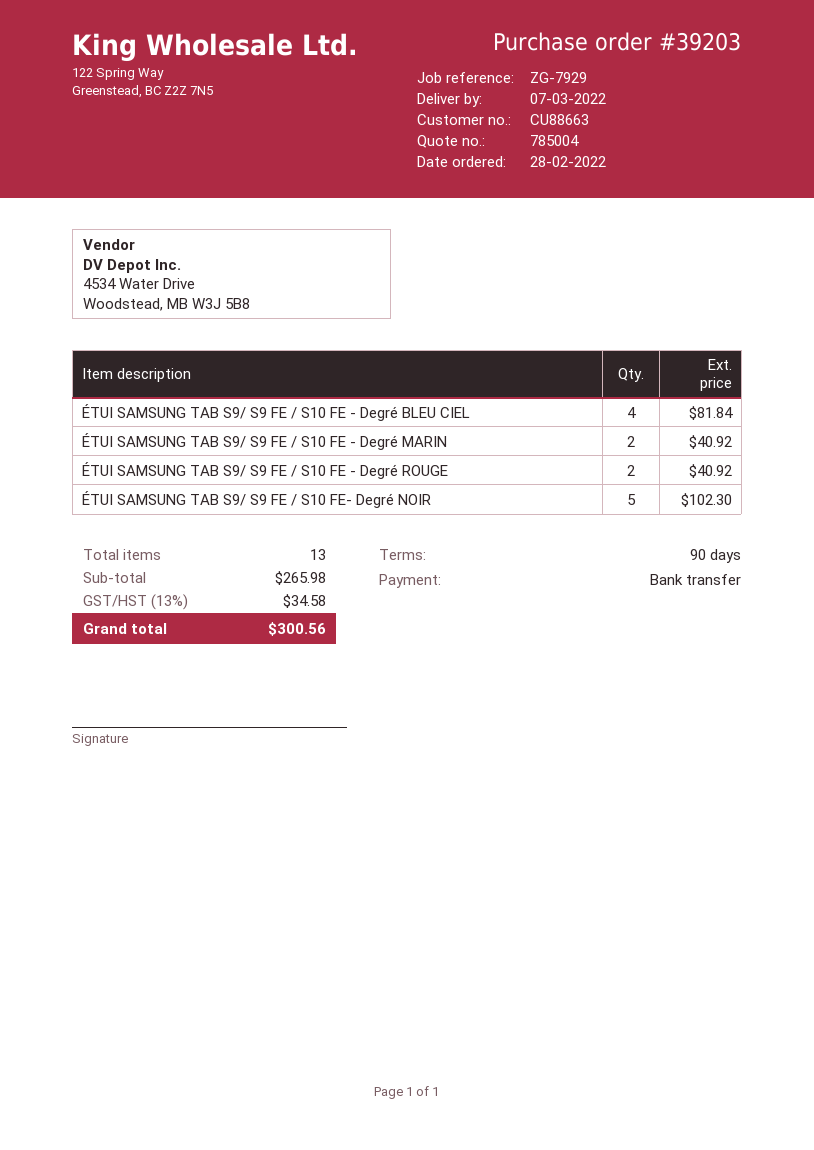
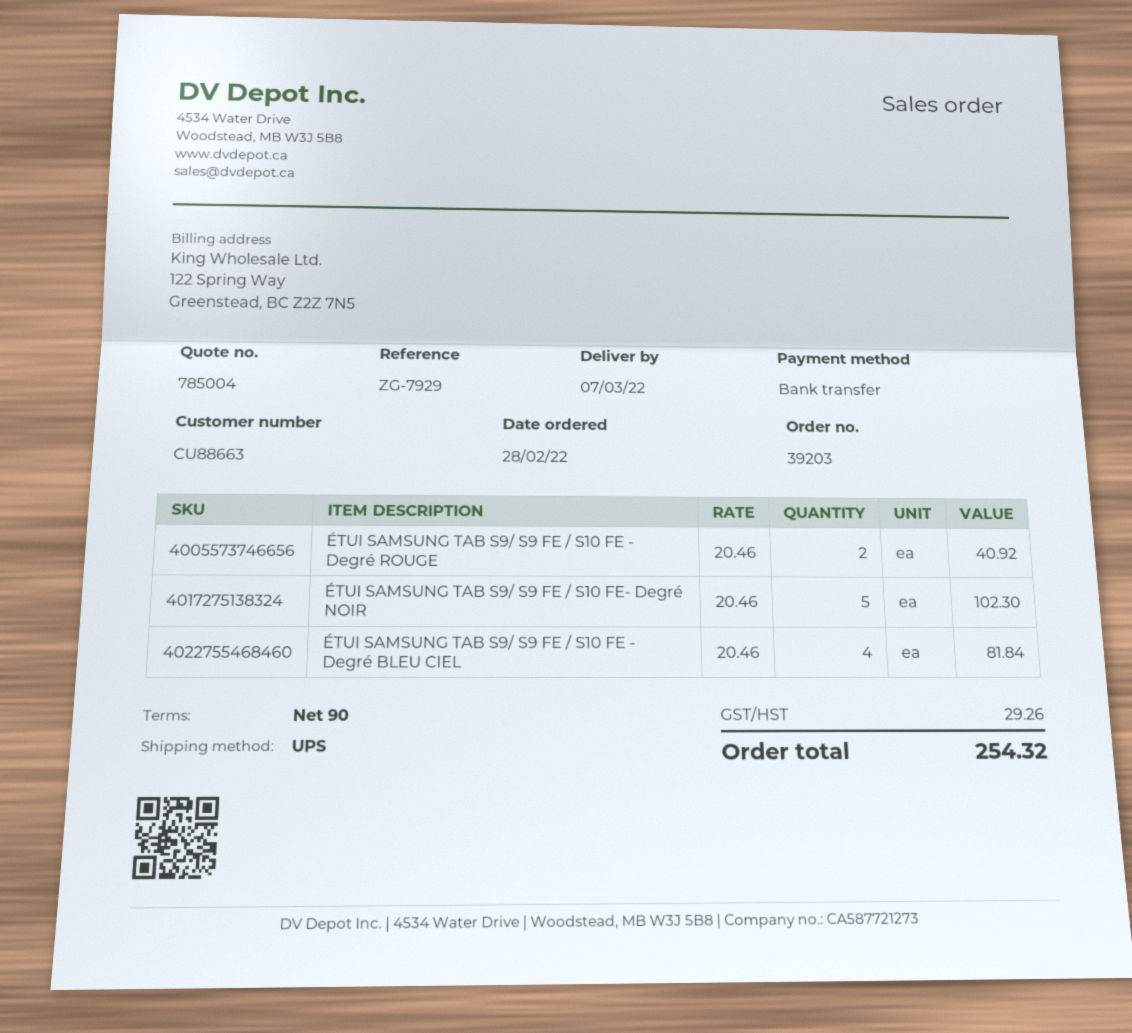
ÉTUI SAMSUNG TAB S9/ S9 FE / S10 FE - Degré MARIN: 2 for 40.92 -> none
tax: 34.58 -> 29.26
total: 300.56 -> 254.32

